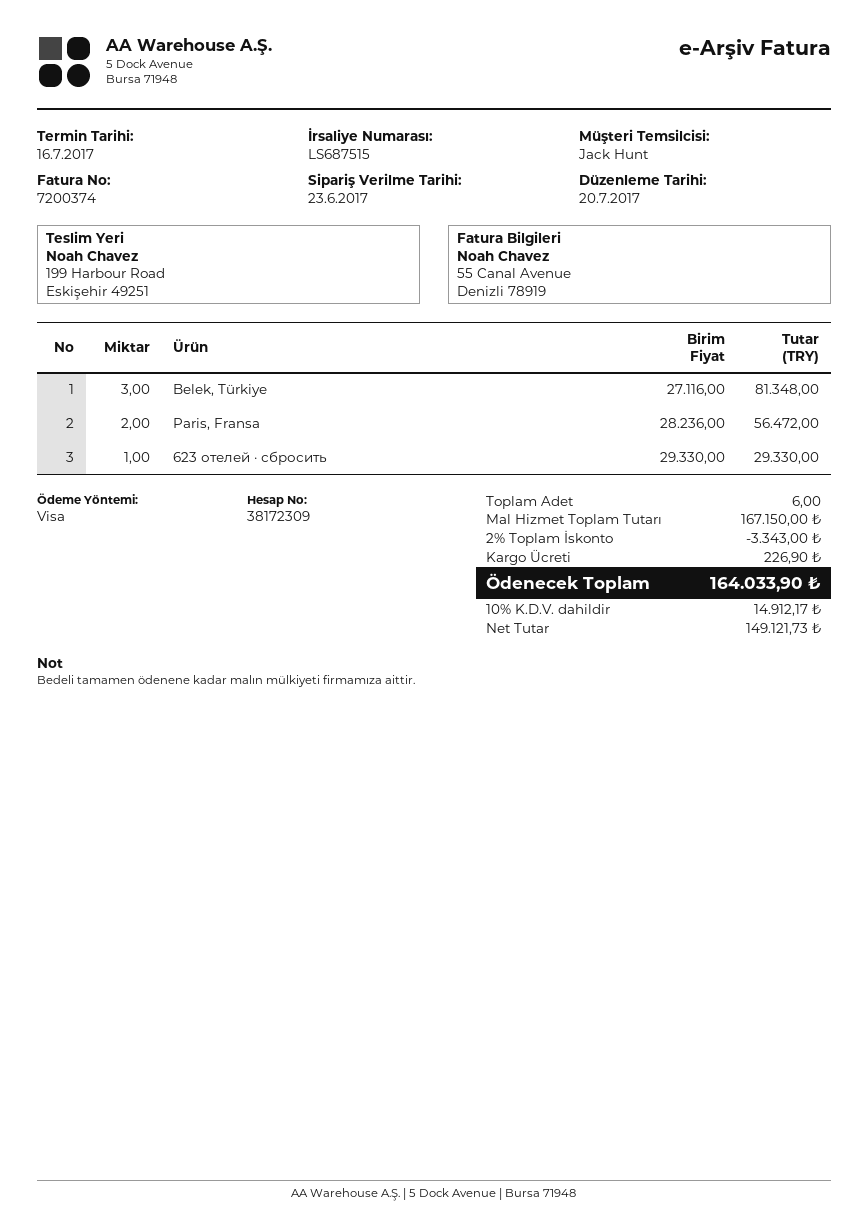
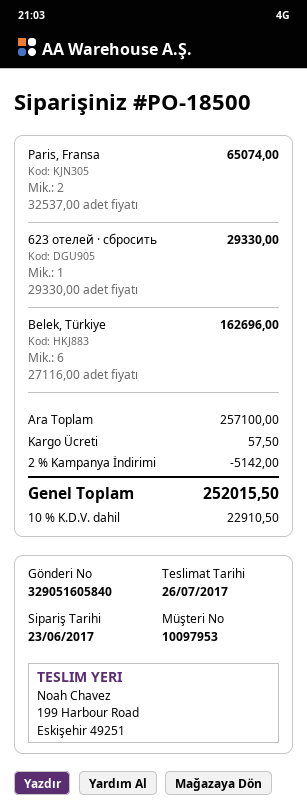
delivery date: 2017-07-16 -> 2017-07-26
Belek, Türkiye: 3 x 27116.00 = 81348.00 -> 6 x 27116.00 = 162696.00
Paris, Fransa: 2 x 28236.00 = 56472.00 -> 2 x 32537.00 = 65074.00
subtotal: 167150.00 -> 257100.00
discount: 2% = 3343.00 -> 2% = 5142.00
shipping: 226.90 -> 57.50
tax: 10% = 14912.17 -> 10% = 22910.50
total: 164033.90 -> 252015.50

